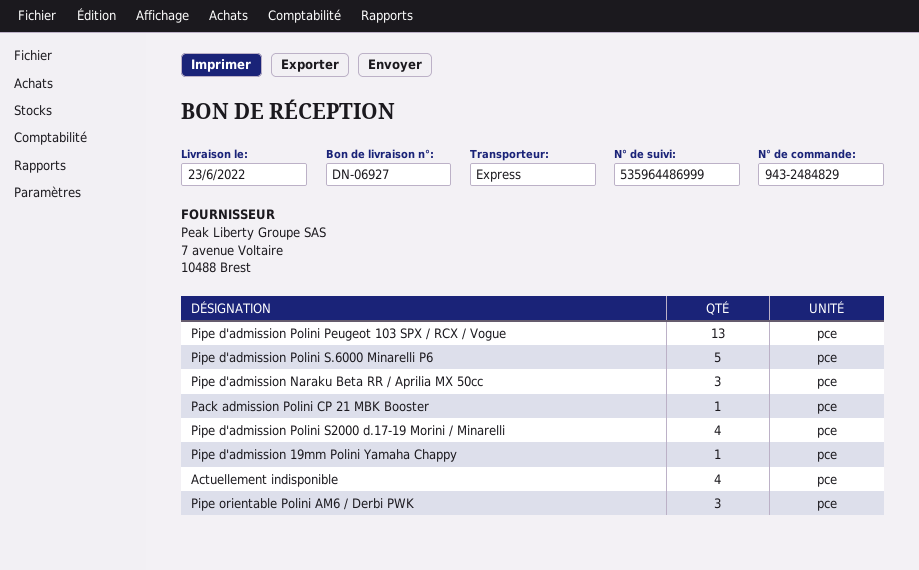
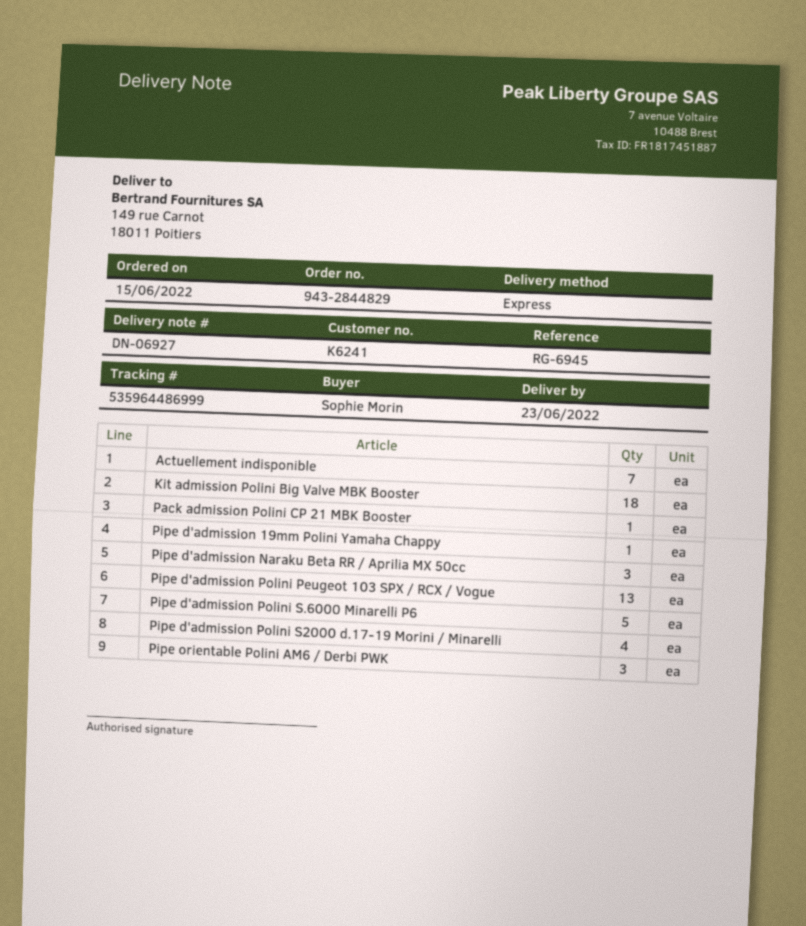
order number: 943-2484829 -> 943-2844829
Actuellement indisponible: 4 -> 7
Kit admission Polini Big Valve MBK Booster: none -> 18

